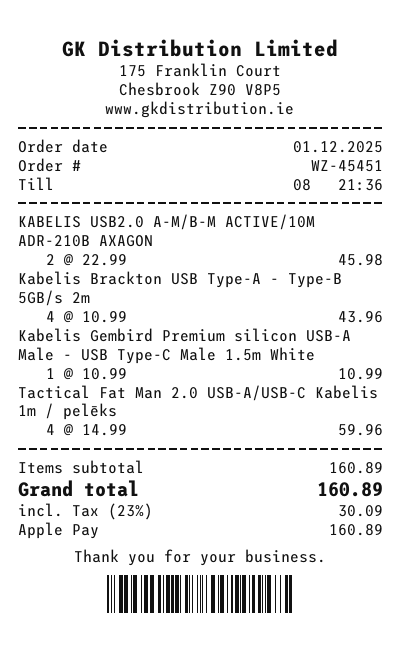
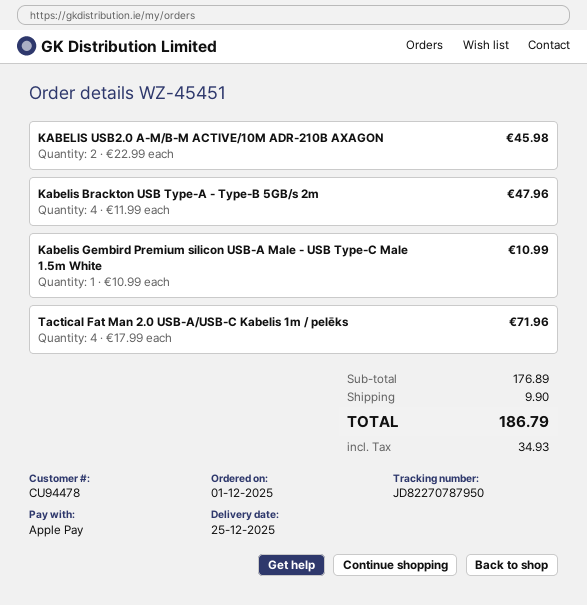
Kabelis Brackton USB Type-A - Type-B 5GB/s 2m: 4 x 10.99 = 43.96 -> 4 x 11.99 = 47.96
Tactical Fat Man 2.0 USB-A/USB-C Kabelis 1m / pelēks: 4 x 14.99 = 59.96 -> 4 x 17.99 = 71.96
subtotal: 160.89 -> 176.89
shipping: none -> 9.90
tax: 30.09 -> 34.93
total: 160.89 -> 186.79

